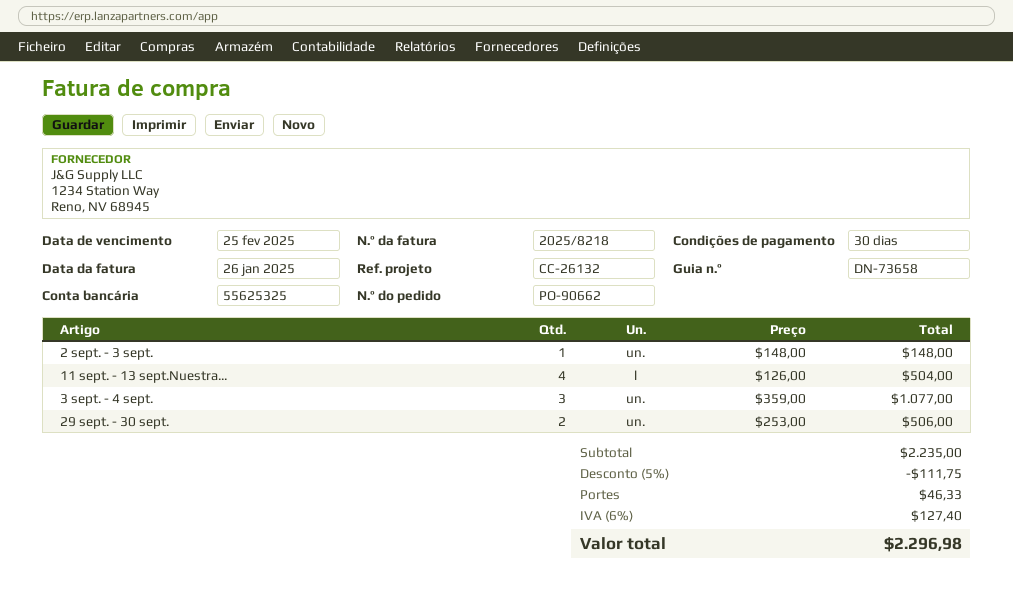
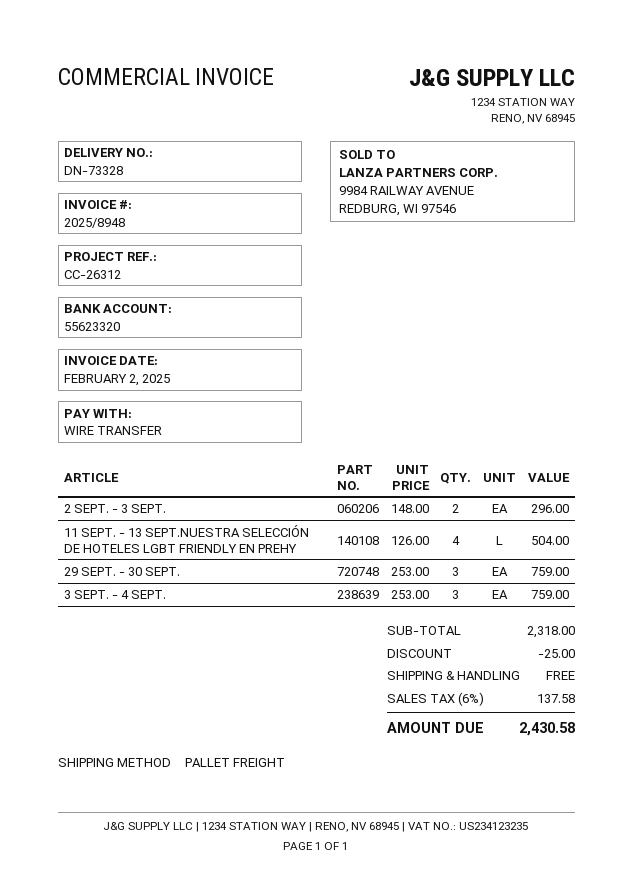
delivery note number: DN-73658 -> DN-73328
invoice number: 2025/8218 -> 2025/8948
invoice date: 2025-01-26 -> 2025-02-02
reference: CC-26132 -> CC-26312
bank account: 55625325 -> 55623320
2 sept. - 3 sept.: 1 x 148.00 = 148.00 -> 2 x 148.00 = 296.00
3 sept. - 4 sept.: 3 x 359.00 = 1077.00 -> 3 x 253.00 = 759.00
29 sept. - 30 sept.: 2 x 253.00 = 506.00 -> 3 x 253.00 = 759.00
subtotal: 2235.00 -> 2318.00
discount: 111.75 -> 25.00
shipping: 46.33 -> 0.00
tax: 6% = 127.40 -> 6% = 137.58
total: 2296.98 -> 2430.58

